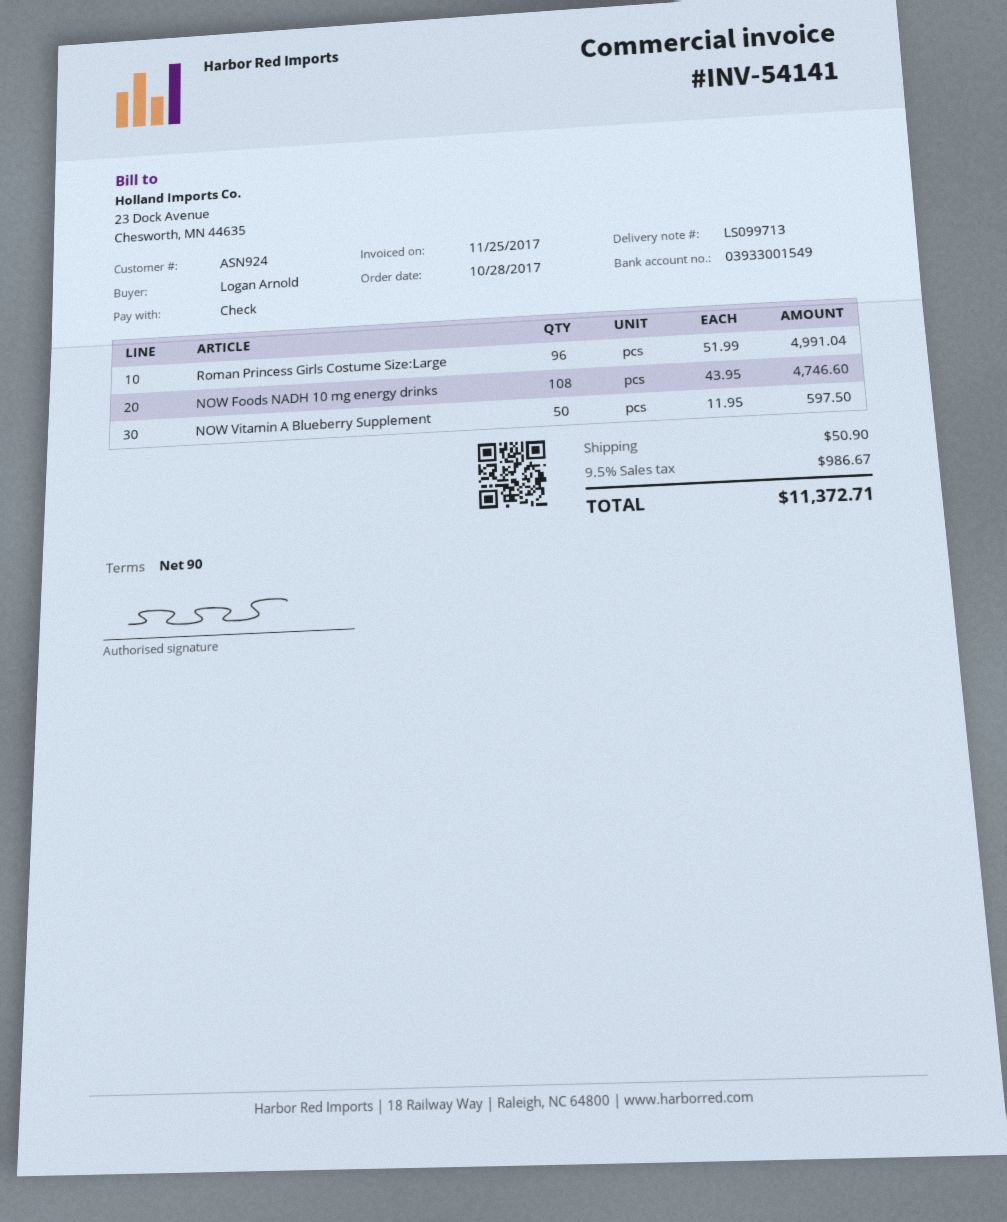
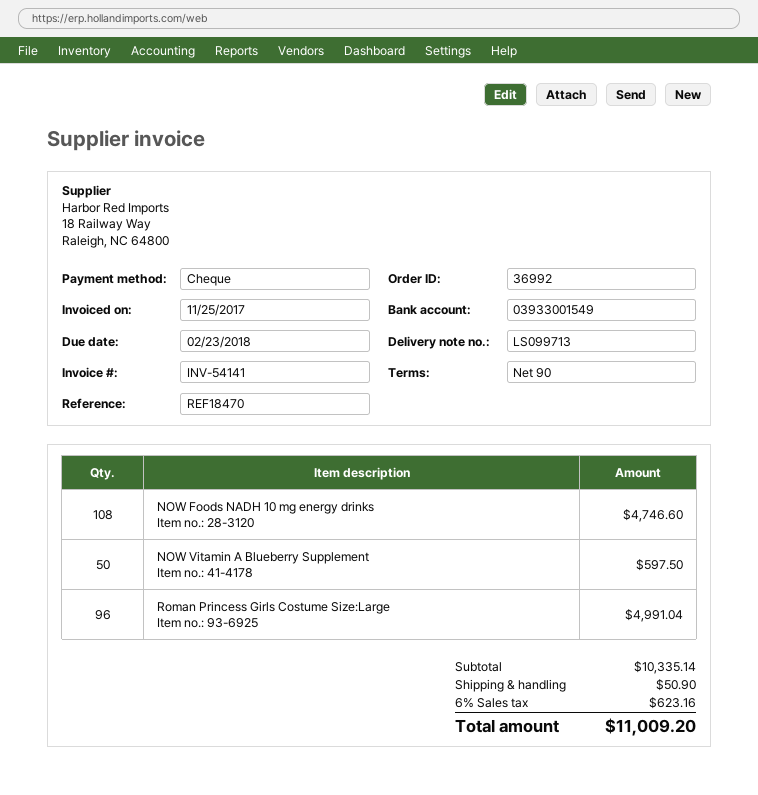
tax: 9.5% = 986.67 -> 6% = 623.16
total: 11372.71 -> 11009.20

